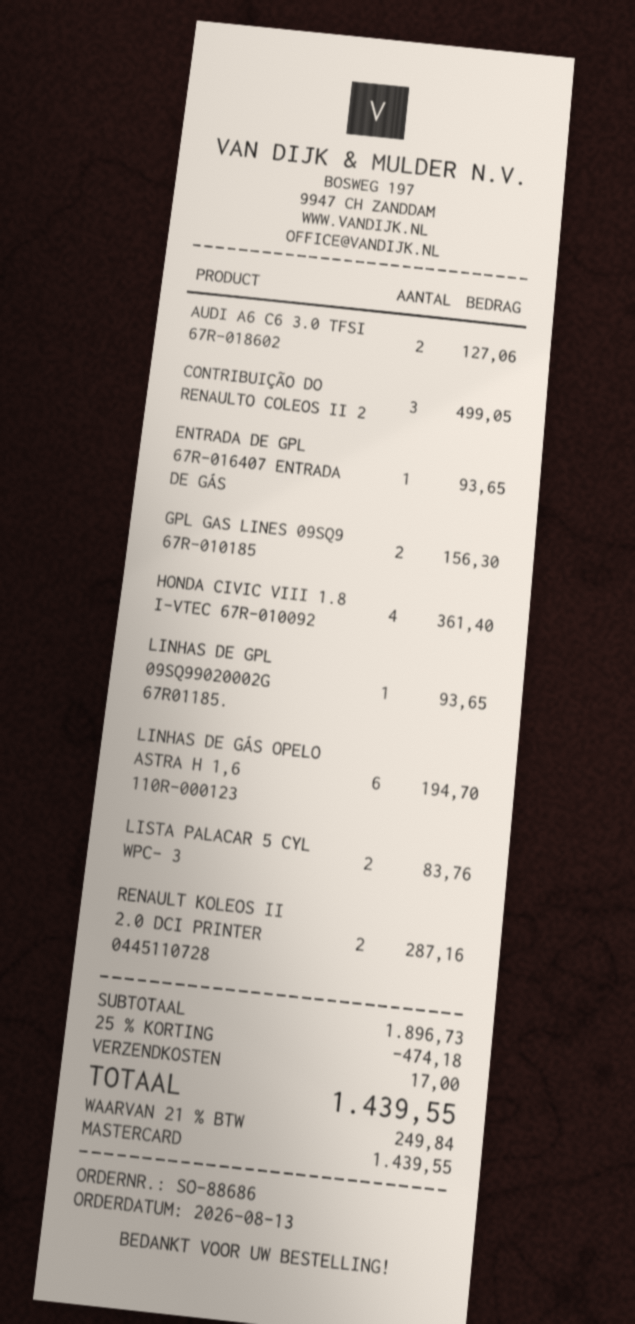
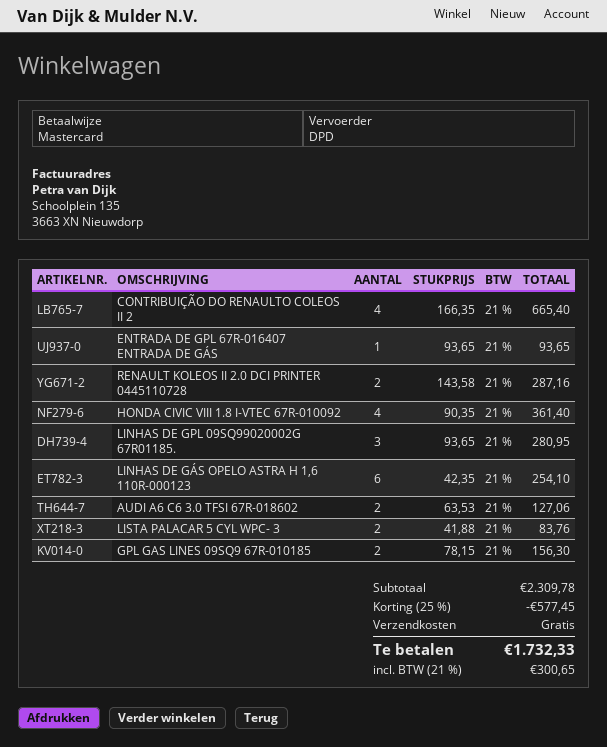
CONTRIBUIÇÃO DO RENAULTO COLEOS II 2: 3 for 499.05 -> 4 for 665.40
LINHAS DE GPL 09SQ99020002G 67R01185.: 1 for 93.65 -> 3 for 280.95
LINHAS DE GÁS OPELO ASTRA H 1,6 110R-000123: 6 for 194.70 -> 6 for 254.10
subtotal: 1896.73 -> 2309.78
discount: 25% = 474.18 -> 25% = 577.45
shipping: 17.00 -> 0.00
tax: 21% = 249.84 -> 21% = 300.65
total: 1439.55 -> 1732.33

